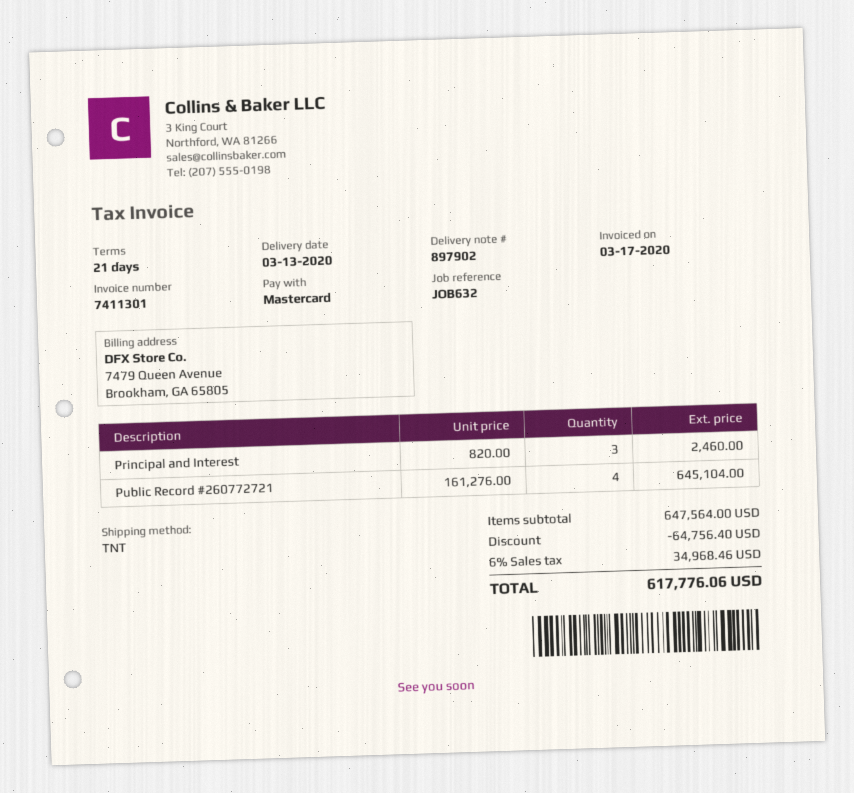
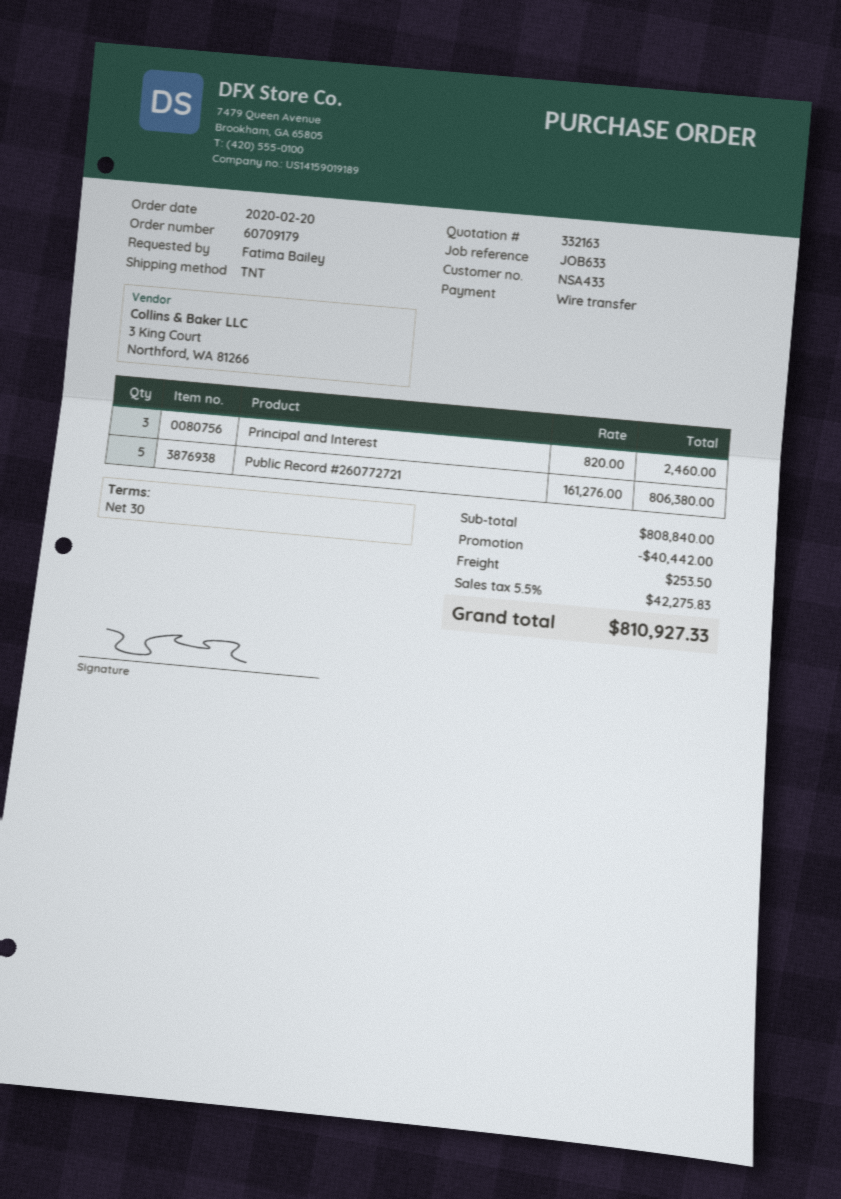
payment terms: 21 days -> 30 days
reference: JOB632 -> JOB633
payment method: Mastercard -> bank transfer
Public Record #260772721: 4 x 161276.00 = 645104.00 -> 5 x 161276.00 = 806380.00
subtotal: 647564.00 -> 808840.00
discount: 64756.40 -> 40442.00
shipping: none -> 253.50
tax: 6% = 34968.46 -> 5.5% = 42275.83
total: 617776.06 -> 810927.33

